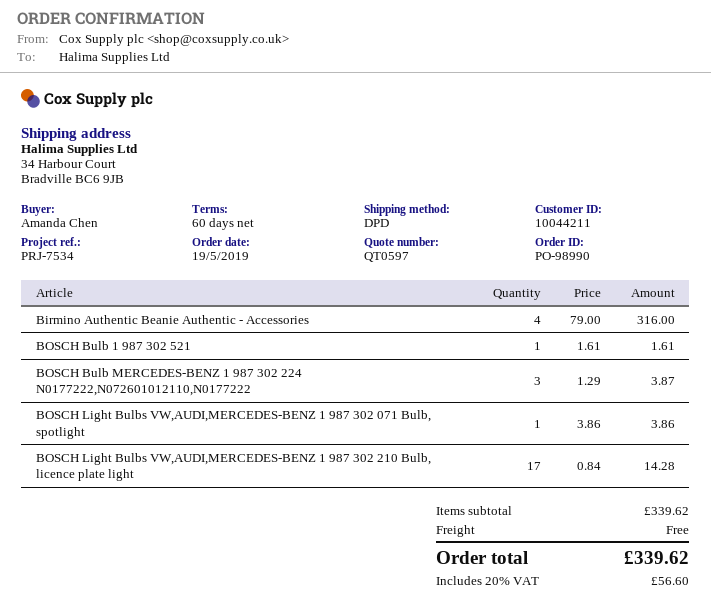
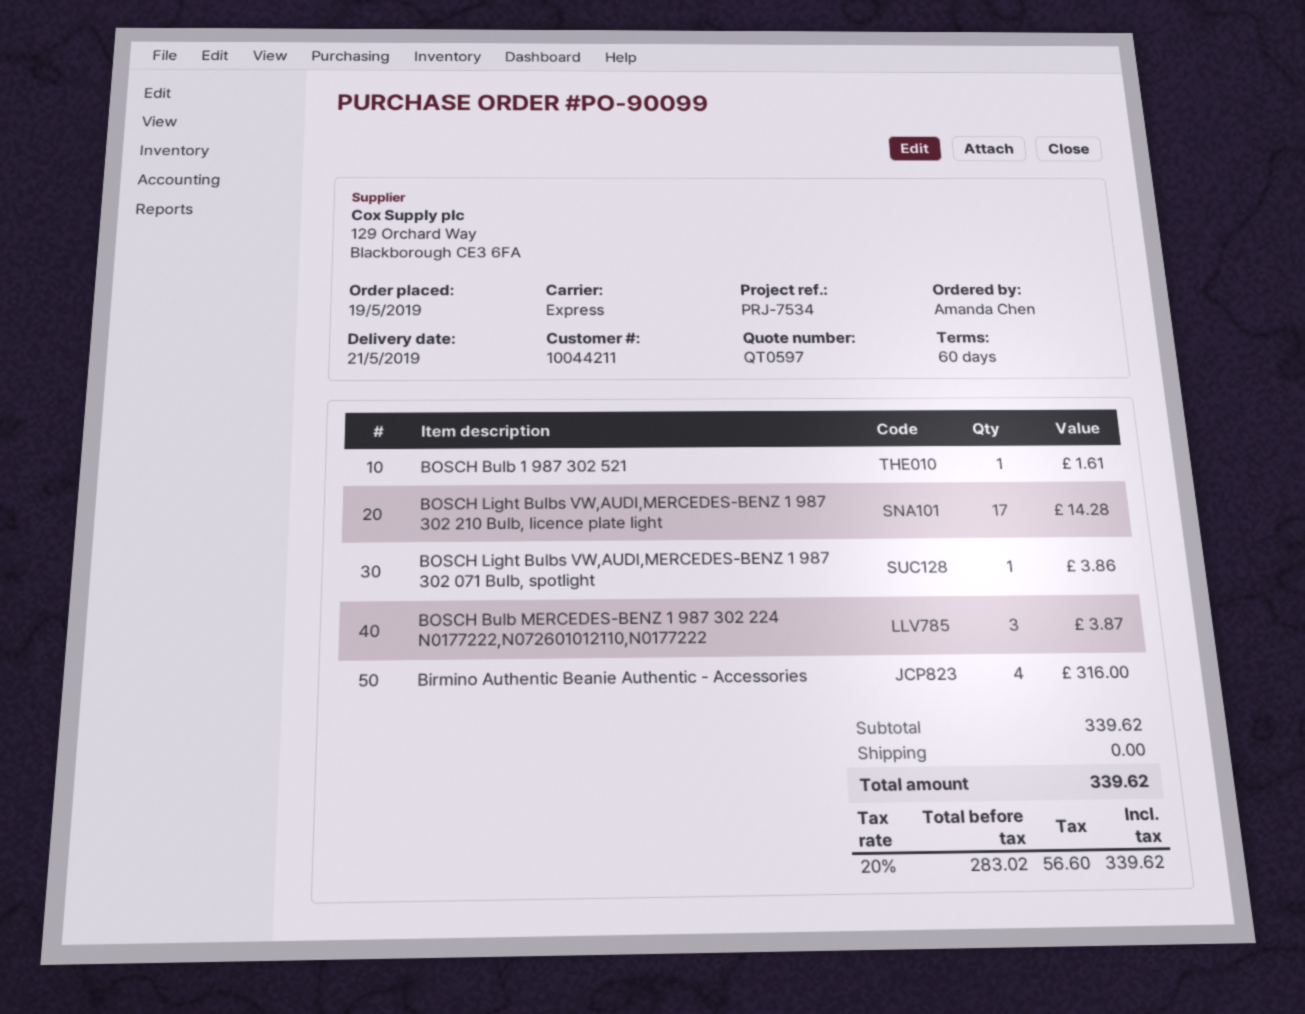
order number: PO-98990 -> PO-90099
shipping method: DPD -> express

